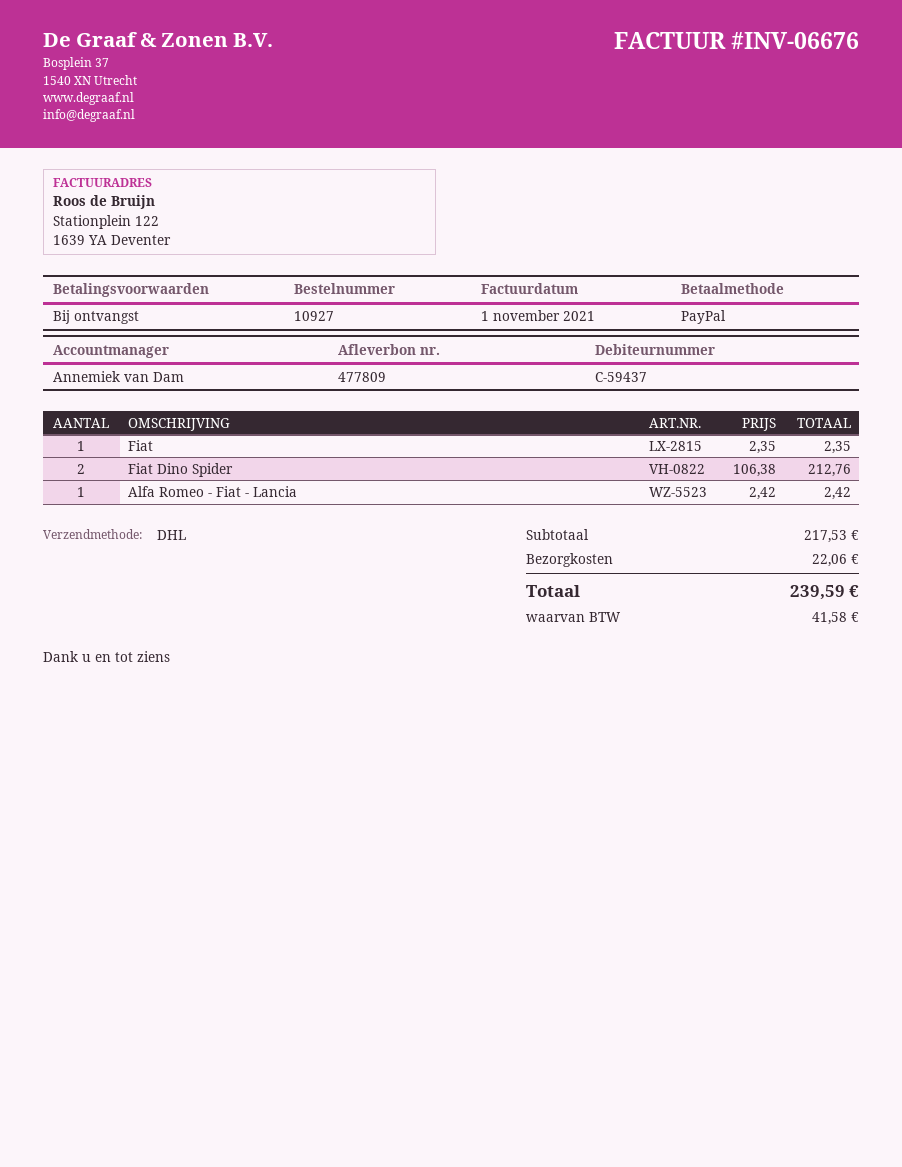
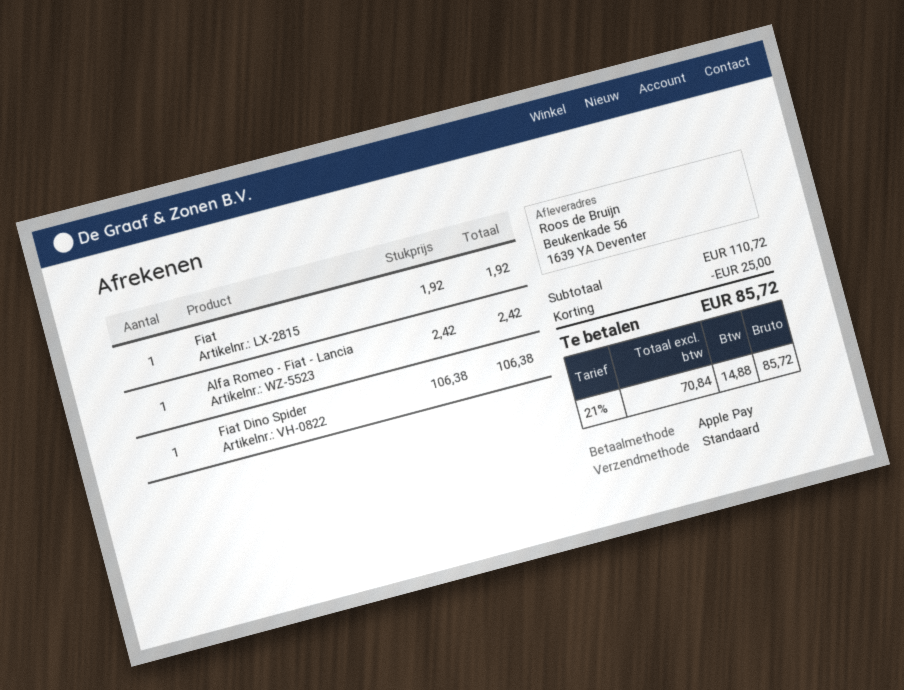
payment method: PayPal -> Apple Pay
shipping method: DHL -> standard
Fiat: 1 x 2.35 = 2.35 -> 1 x 1.92 = 1.92
Fiat Dino Spider: 2 x 106.38 = 212.76 -> 1 x 106.38 = 106.38
subtotal: 217.53 -> 110.72
discount: none -> 25.00
shipping: 22.06 -> none
tax: 41.58 -> 14.88
total: 239.59 -> 85.72

